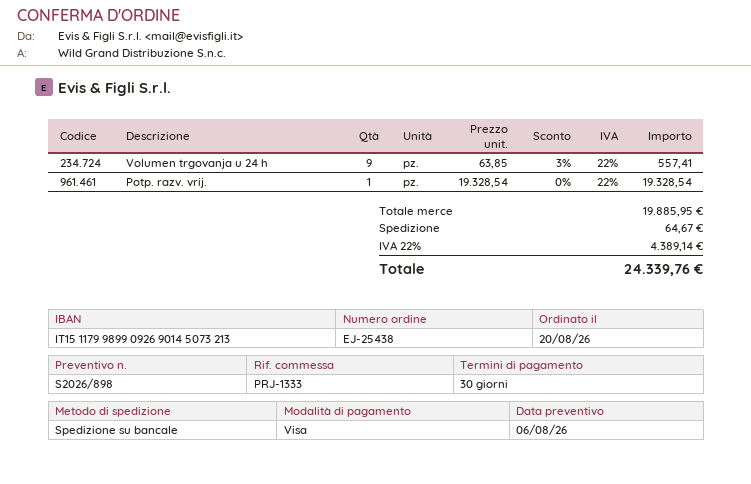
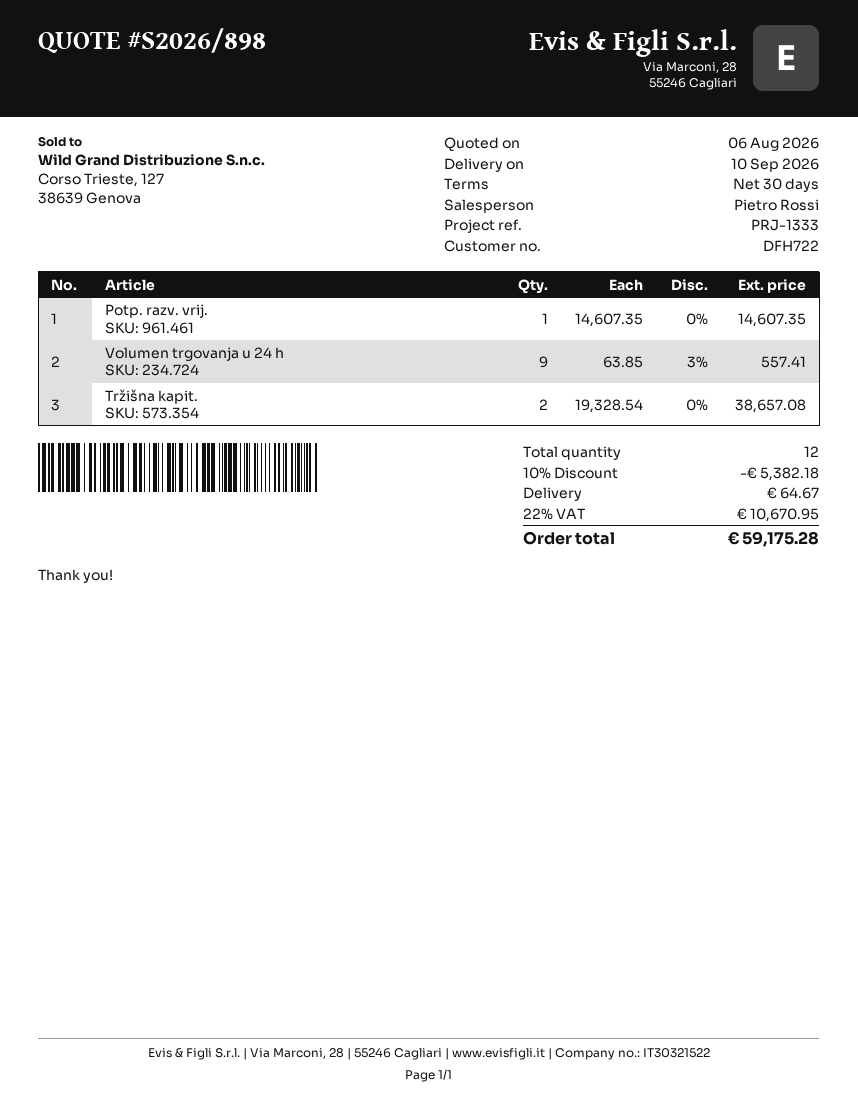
Potp. razv. vrij.: 1 x 19328.54 = 19328.54 -> 1 x 14607.35 = 14607.35
Tržišna kapit.: none -> 2 x 19328.54 = 38657.08
discount: none -> 10% = 5382.18
tax: 22% = 4389.14 -> 22% = 10670.95
total: 24339.76 -> 59175.28

